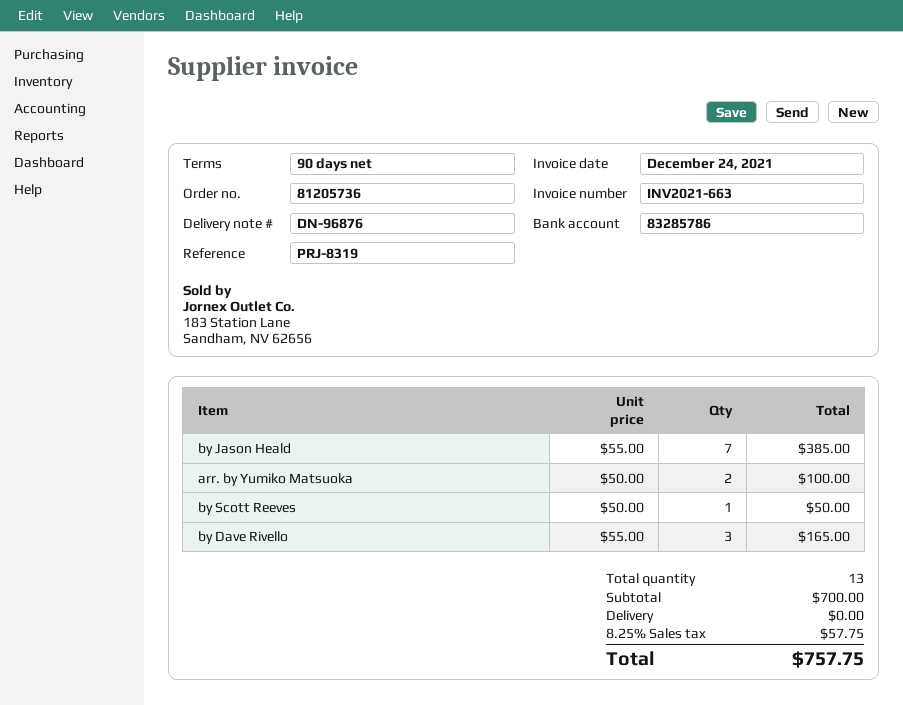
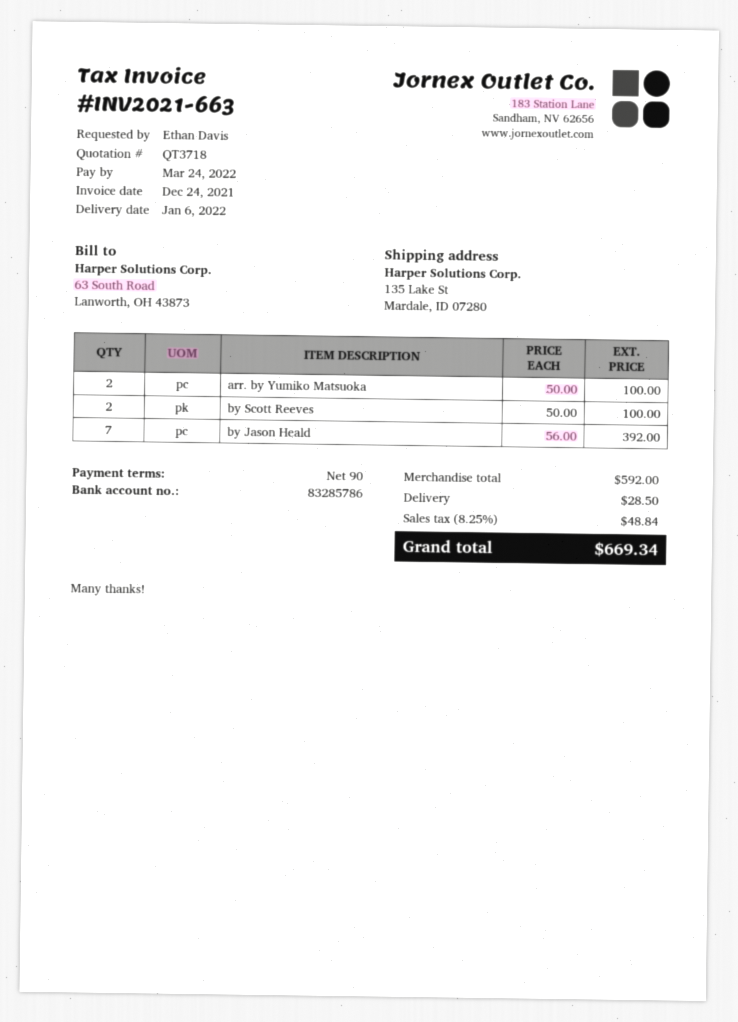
by Jason Heald: 7 x 55.00 = 385.00 -> 7 x 56.00 = 392.00
by Scott Reeves: 1 x 50.00 = 50.00 -> 2 x 50.00 = 100.00
by Dave Rivello: 3 x 55.00 = 165.00 -> none
subtotal: 700.00 -> 592.00
shipping: 0.00 -> 28.50
tax: 8.25% = 57.75 -> 8.25% = 48.84
total: 757.75 -> 669.34

